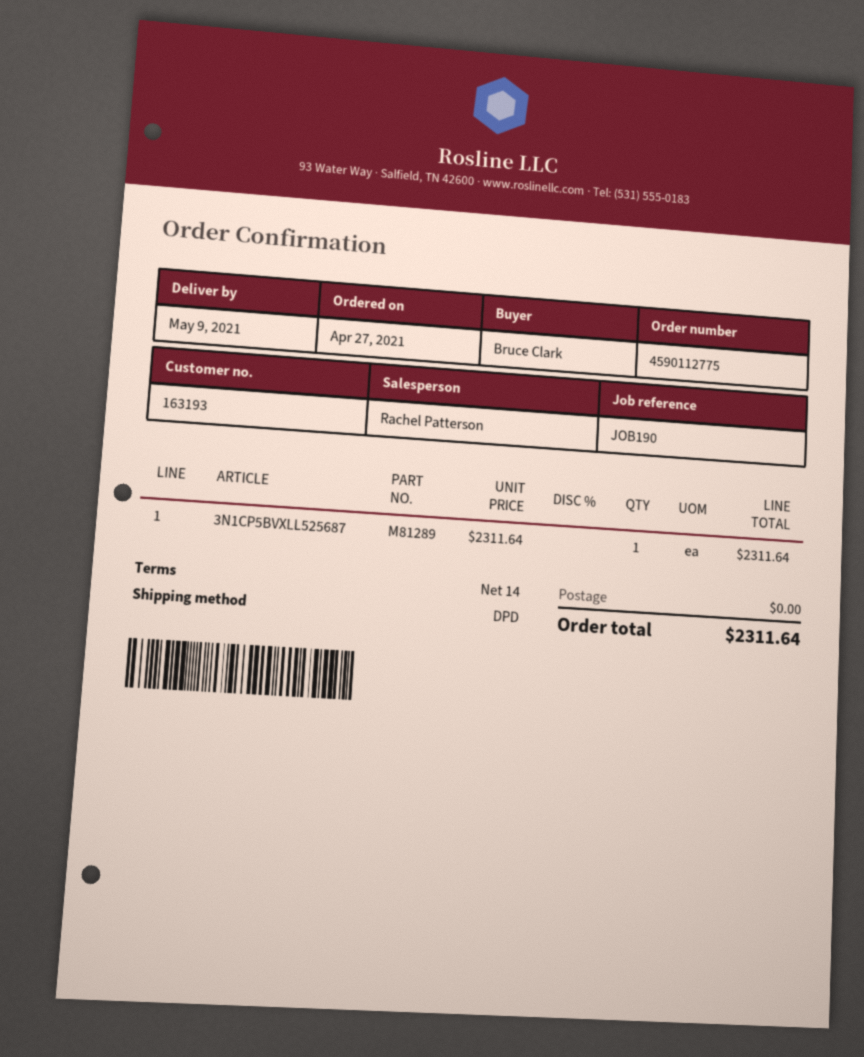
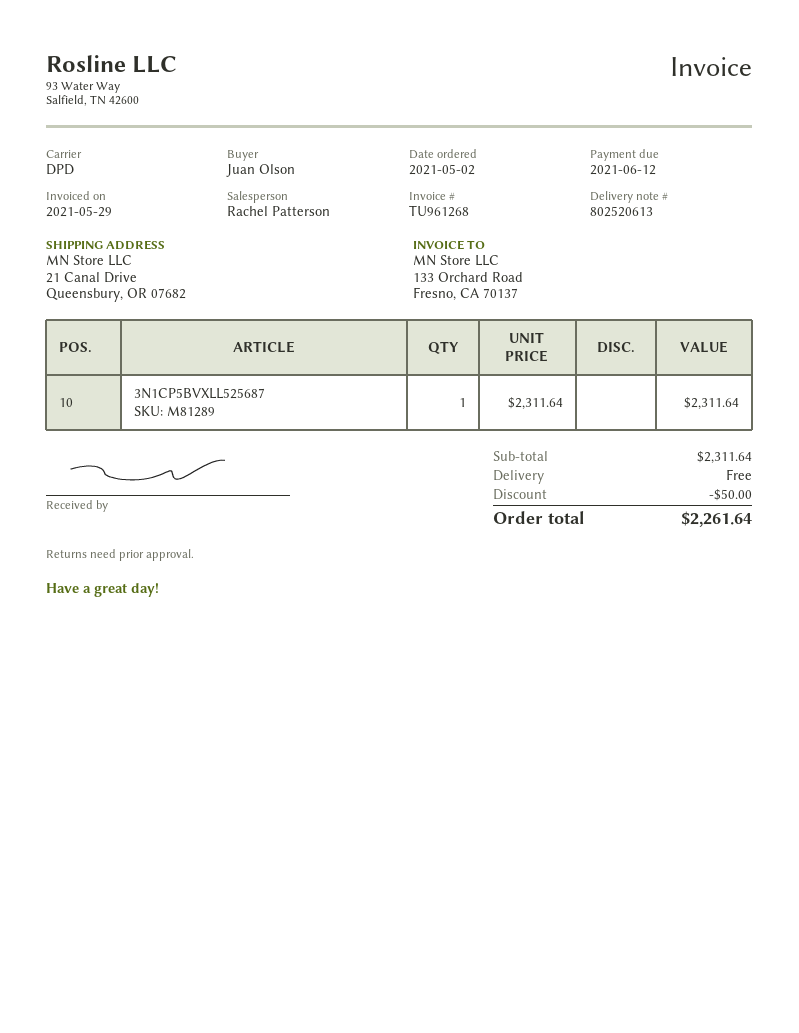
order date: 2021-04-27 -> 2021-05-02
ordered by: Bruce Clark -> Juan Olson
discount: none -> 50.00
total: 2311.64 -> 2261.64

